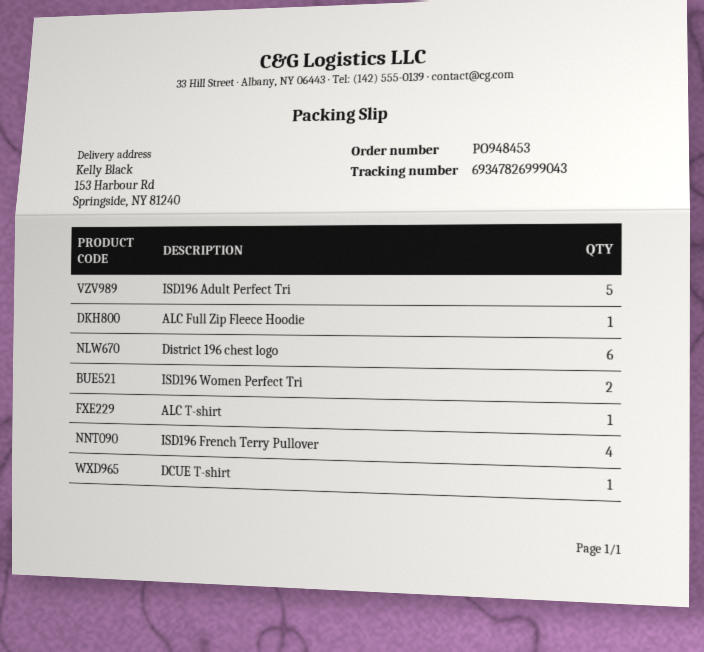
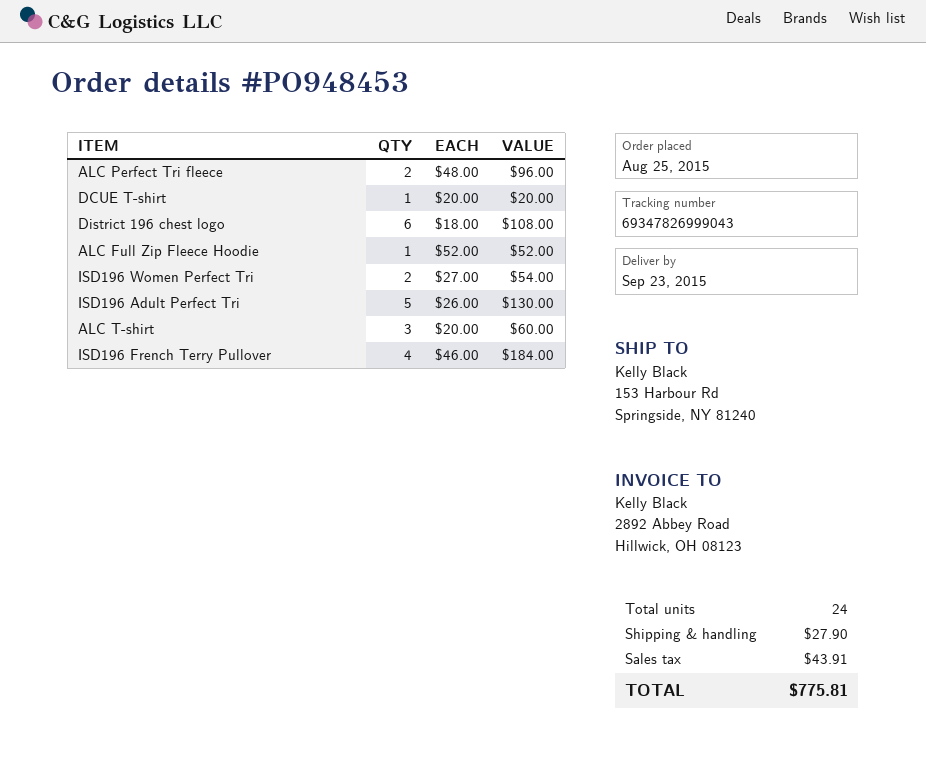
ALC T-shirt: 1 -> 3
ALC Perfect Tri fleece: none -> 2

